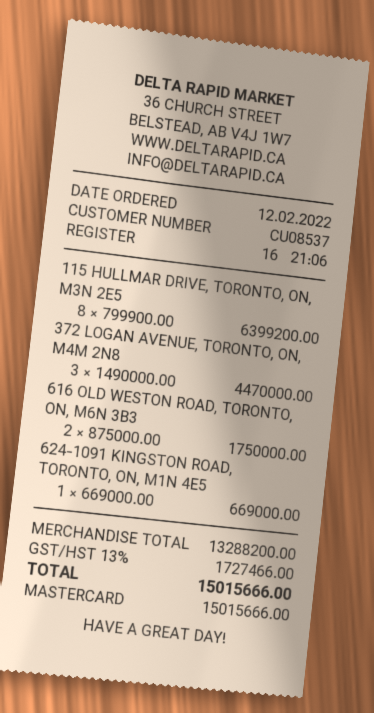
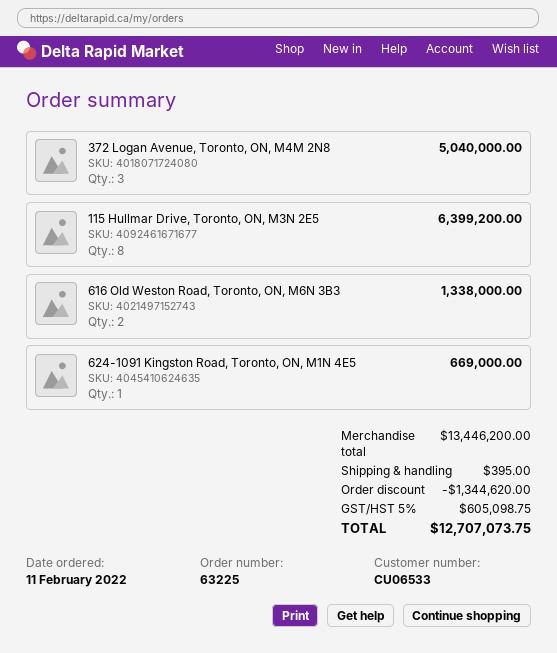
order date: 2022-02-12 -> 2022-02-11
customer number: CU08537 -> CU06533
372 LOGAN AVENUE, TORONTO, ON, M4M 2N8: 3 for 4470000.00 -> 3 for 5040000.00
616 OLD WESTON ROAD, TORONTO, ON, M6N 3B3: 2 for 1750000.00 -> 2 for 1338000.00
subtotal: 13288200.00 -> 13446200.00
discount: none -> 1344620.00
shipping: none -> 395.00
tax: 13% = 1727466.00 -> 5% = 605098.75
total: 15015666.00 -> 12707073.75

